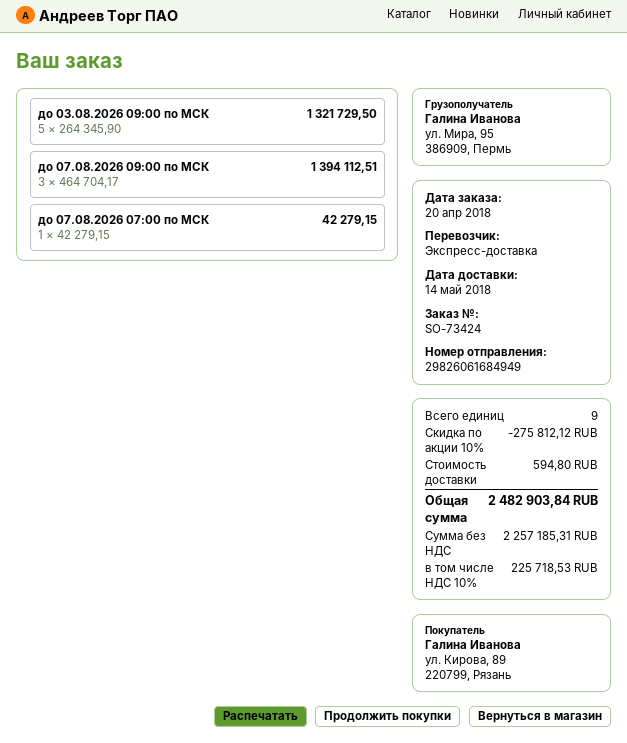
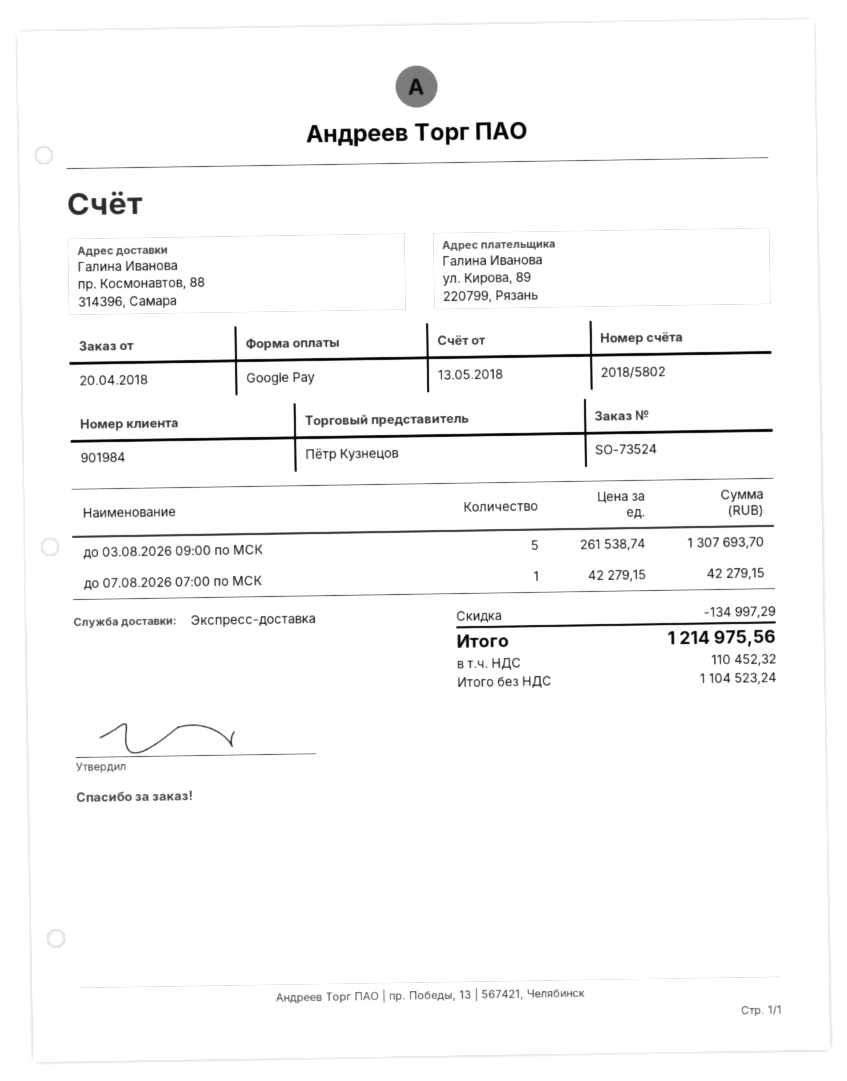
order number: SO-73424 -> SO-73524
ship to: ул. Мира, 95, 386909, Пермь -> пр. Космонавтов, 88, 314396, Самара
до 03.08.2026 09:00 по МСК: 5 x 264345.90 = 1321729.50 -> 5 x 261538.74 = 1307693.70
до 07.08.2026 09:00 по МСК: 3 x 464704.17 = 1394112.51 -> none
discount: 275812.12 -> 134997.29
shipping: 594.80 -> none
net: 2257185.31 -> 1104523.24
tax: 225718.53 -> 110452.32
total: 2482903.84 -> 1214975.56

